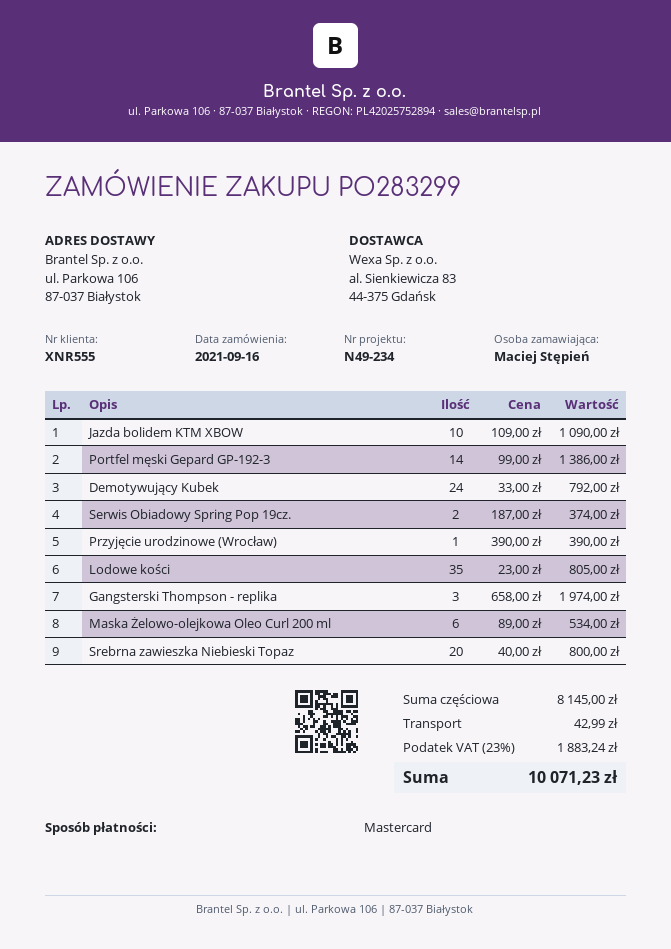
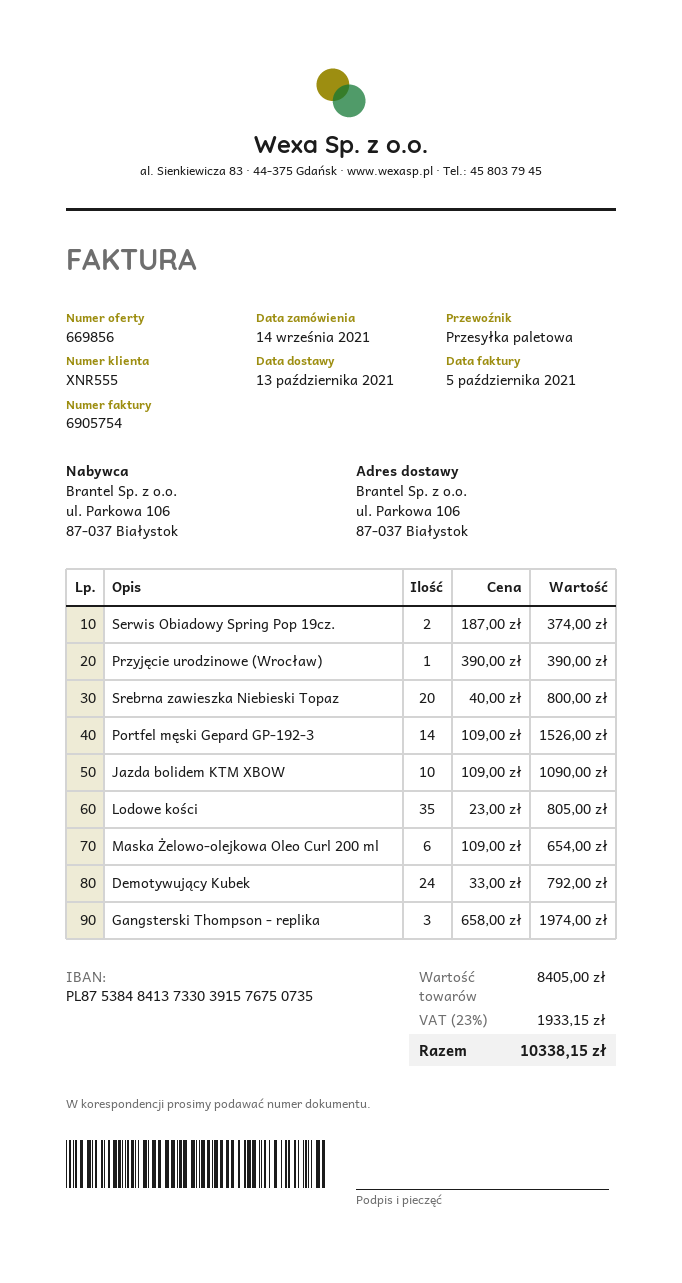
order date: 2021-09-16 -> 2021-09-14
Portfel męski Gepard GP-192-3: 14 x 99.00 = 1386.00 -> 14 x 109.00 = 1526.00
Maska Żelowo-olejkowa Oleo Curl 200 ml: 6 x 89.00 = 534.00 -> 6 x 109.00 = 654.00
subtotal: 8145.00 -> 8405.00
shipping: 42.99 -> none
tax: 23% = 1883.24 -> 23% = 1933.15
total: 10071.23 -> 10338.15

